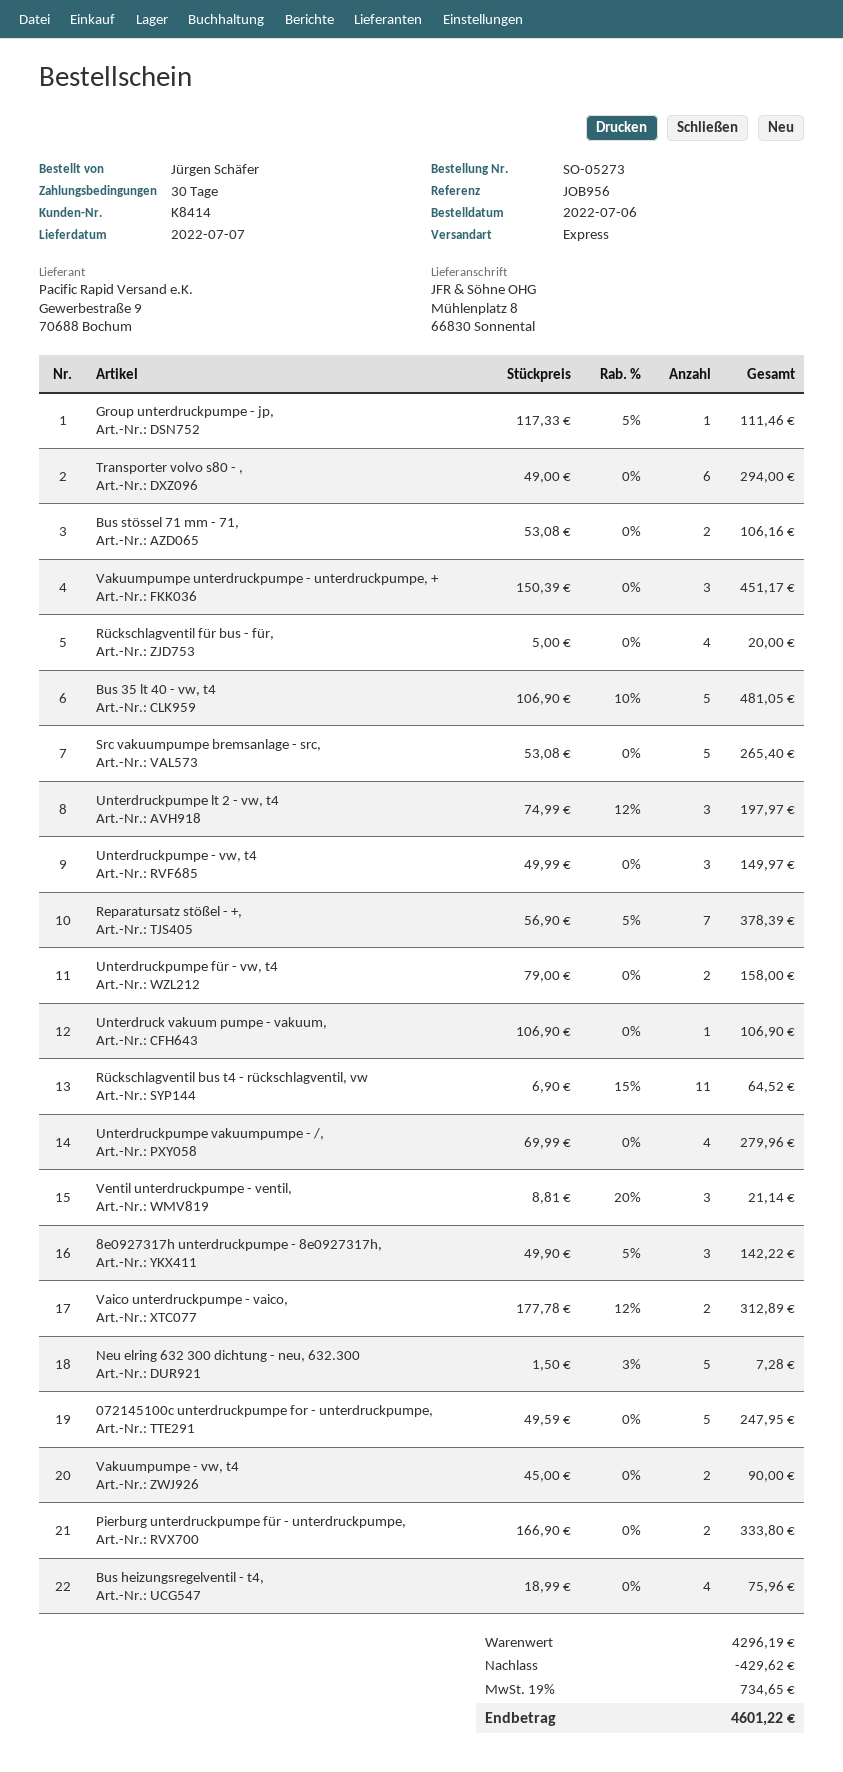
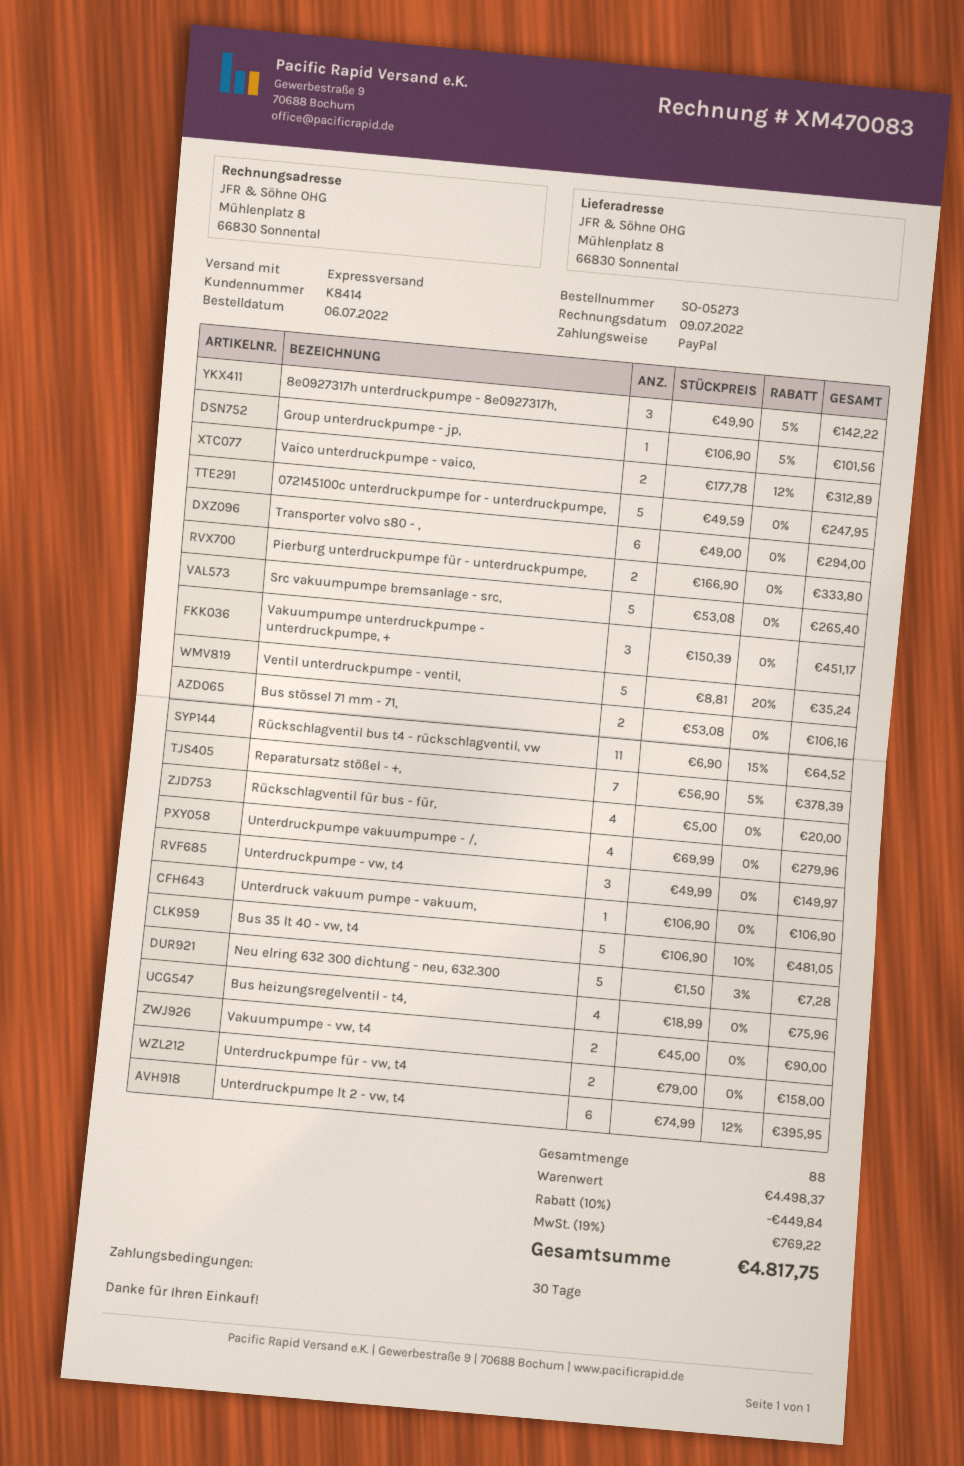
Group unterdruckpumpe - jp,: 1 x 117.33 - 5% = 111.46 -> 1 x 106.90 - 5% = 101.56
Unterdruckpumpe lt 2 - vw, t4: 3 x 74.99 - 12% = 197.97 -> 6 x 74.99 - 12% = 395.95
Ventil unterdruckpumpe - ventil,: 3 x 8.81 - 20% = 21.14 -> 5 x 8.81 - 20% = 35.24
subtotal: 4296.19 -> 4498.37
discount: 429.62 -> 449.84
tax: 19% = 734.65 -> 19% = 769.22
total: 4601.22 -> 4817.75

